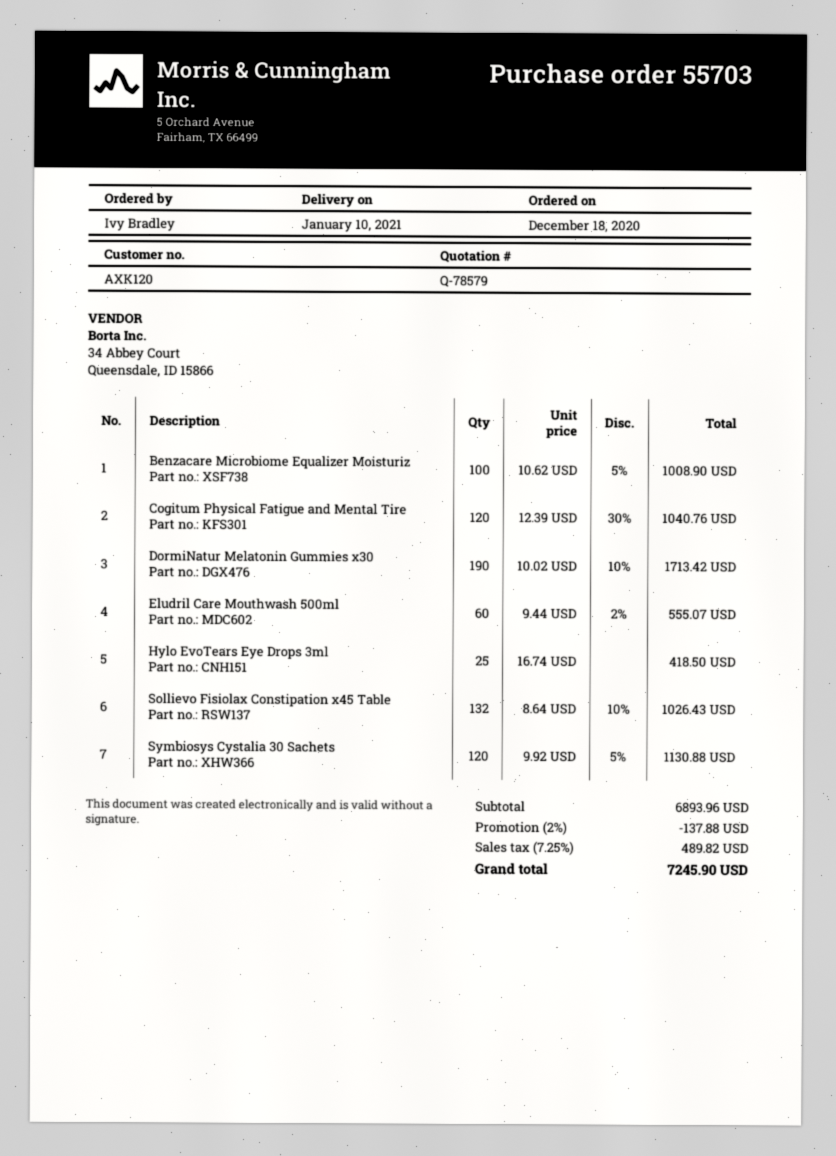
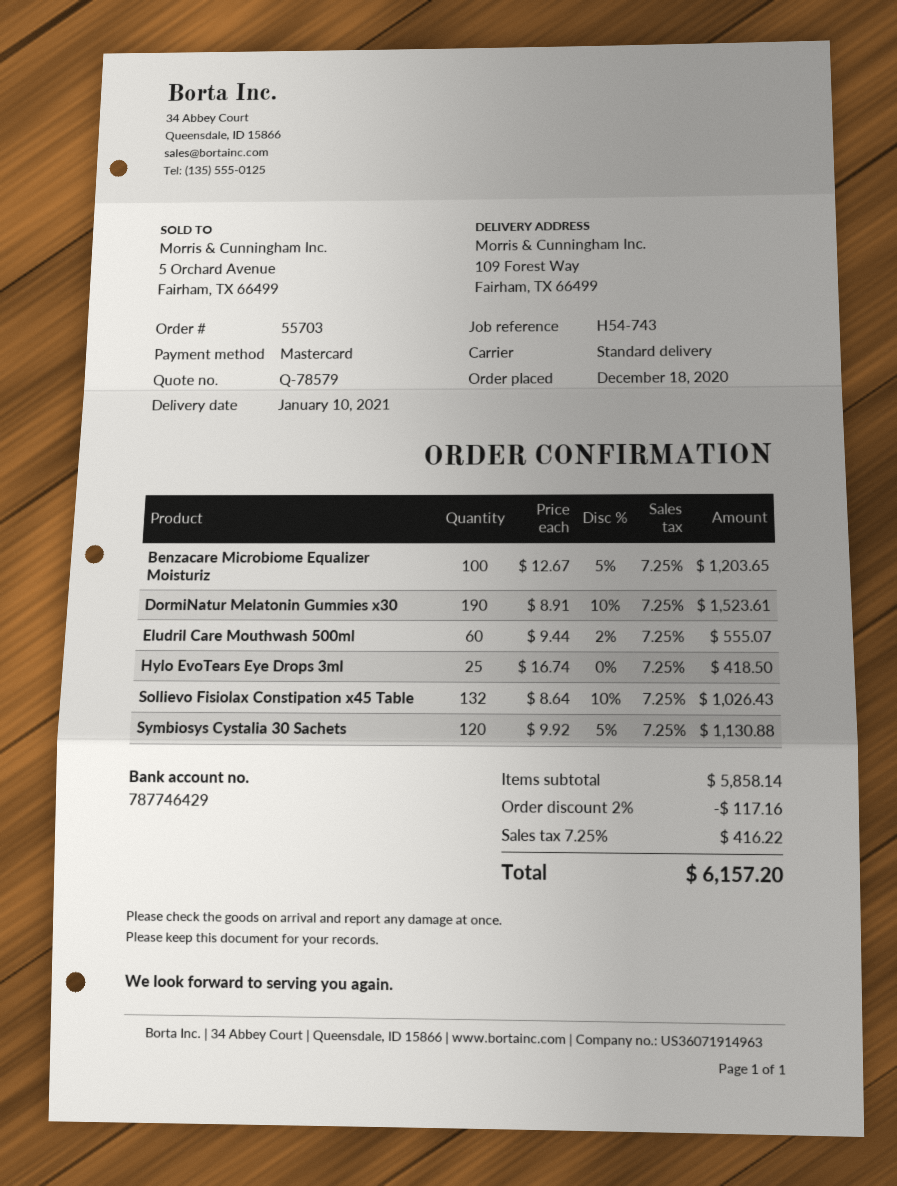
Benzacare Microbiome Equalizer Moisturiz: 100 x 10.62 - 5% = 1008.90 -> 100 x 12.67 - 5% = 1203.65
Cogitum Physical Fatigue and Mental Tire: 120 x 12.39 - 30% = 1040.76 -> none
DormiNatur Melatonin Gummies x30: 190 x 10.02 - 10% = 1713.42 -> 190 x 8.91 - 10% = 1523.61
subtotal: 6893.96 -> 5858.14
discount: 2% = 137.88 -> 2% = 117.16
tax: 7.25% = 489.82 -> 7.25% = 416.22
total: 7245.90 -> 6157.20

